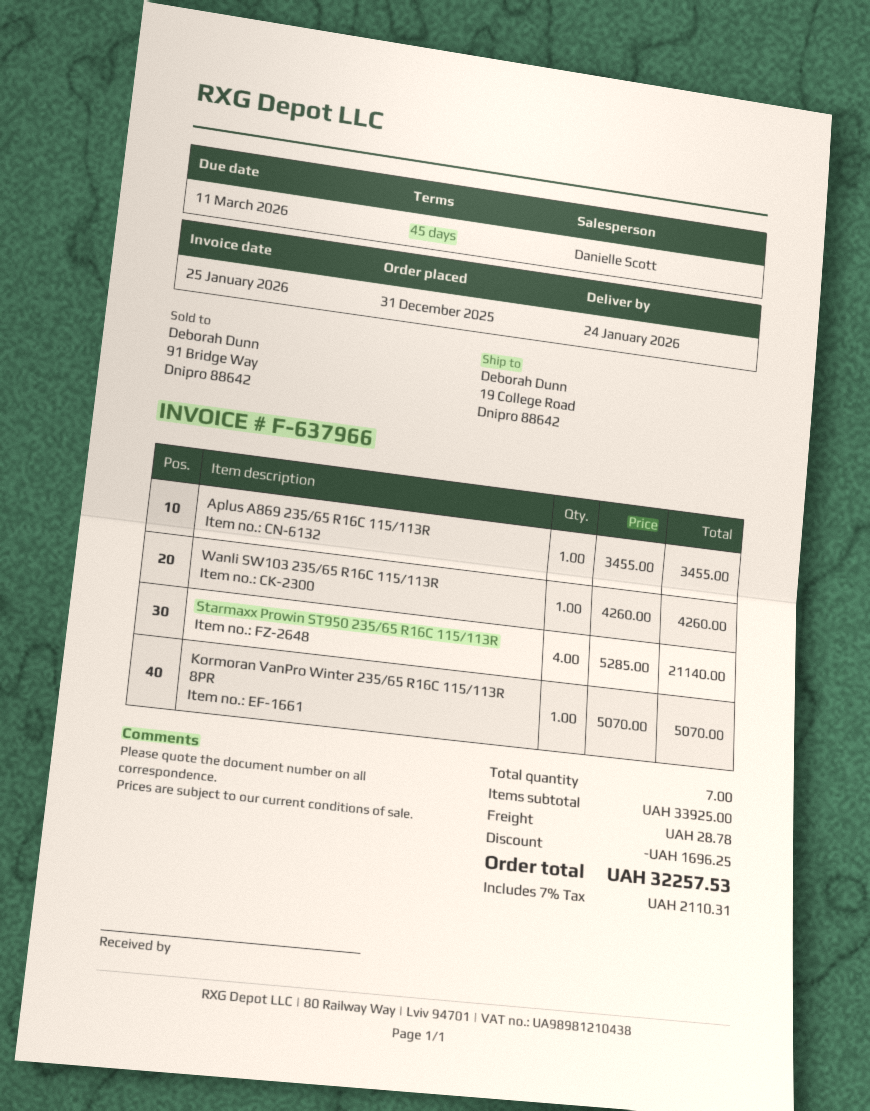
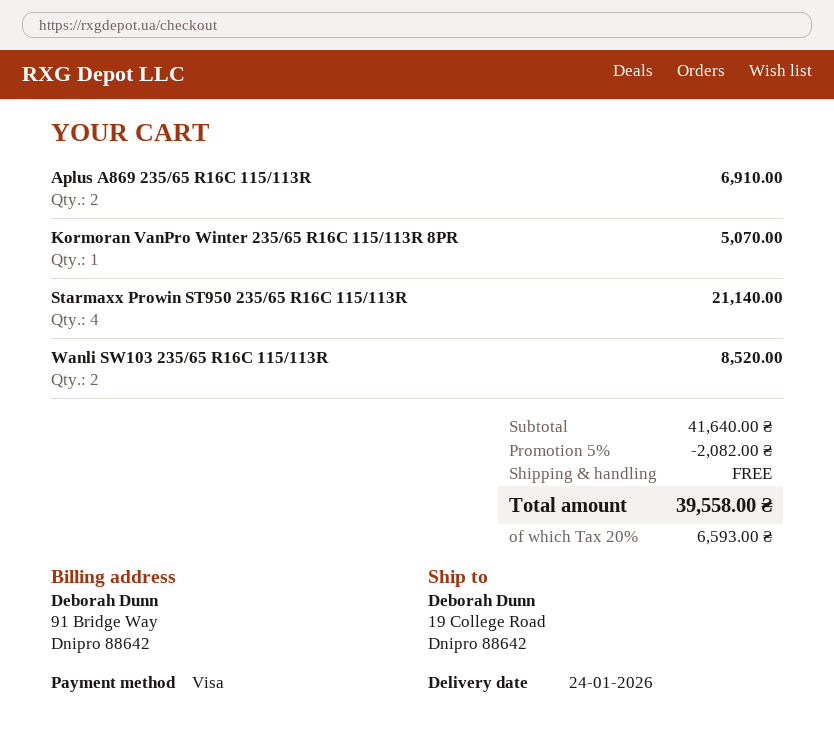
Aplus A869 235/65 R16C 115/113R: 1 for 3455.00 -> 2 for 6910.00
Wanli SW103 235/65 R16C 115/113R: 1 for 4260.00 -> 2 for 8520.00
subtotal: 33925.00 -> 41640.00
discount: 1696.25 -> 2082.00
shipping: 28.78 -> 0.00
tax: 7% = 2110.31 -> 20% = 6593.00
total: 32257.53 -> 39558.00

